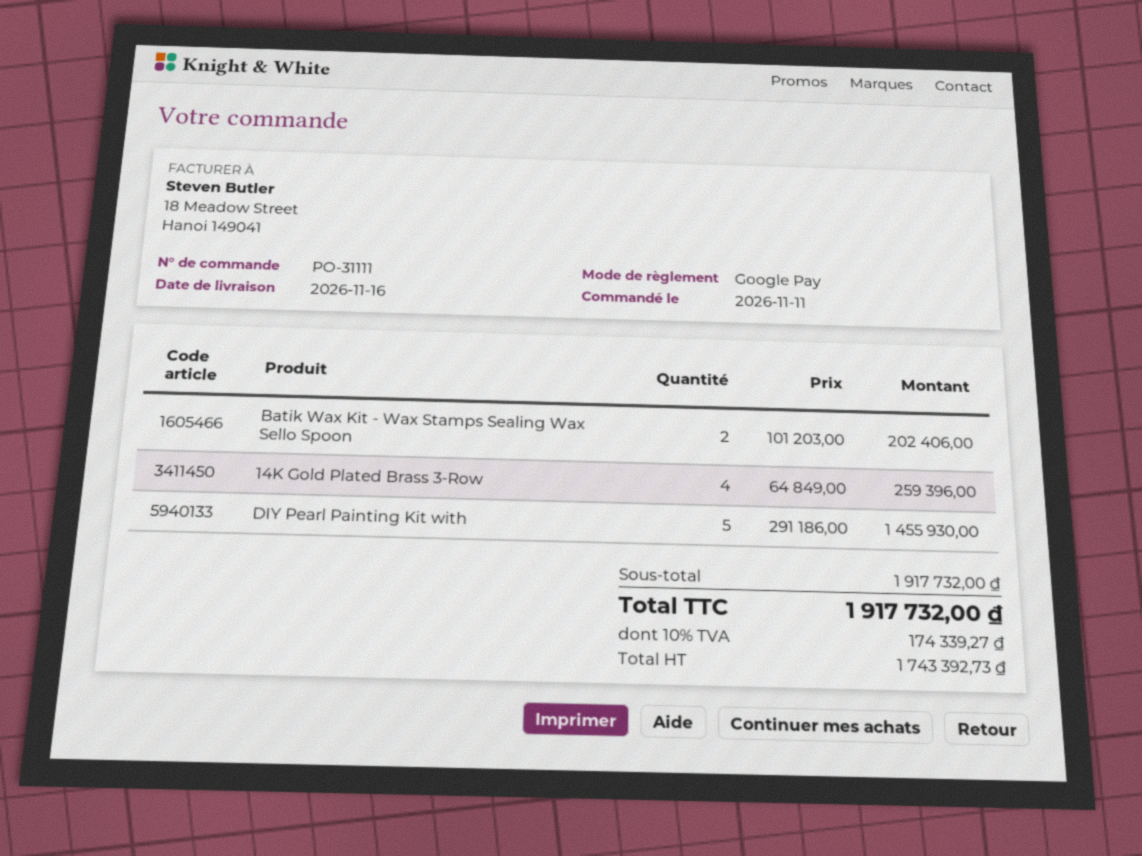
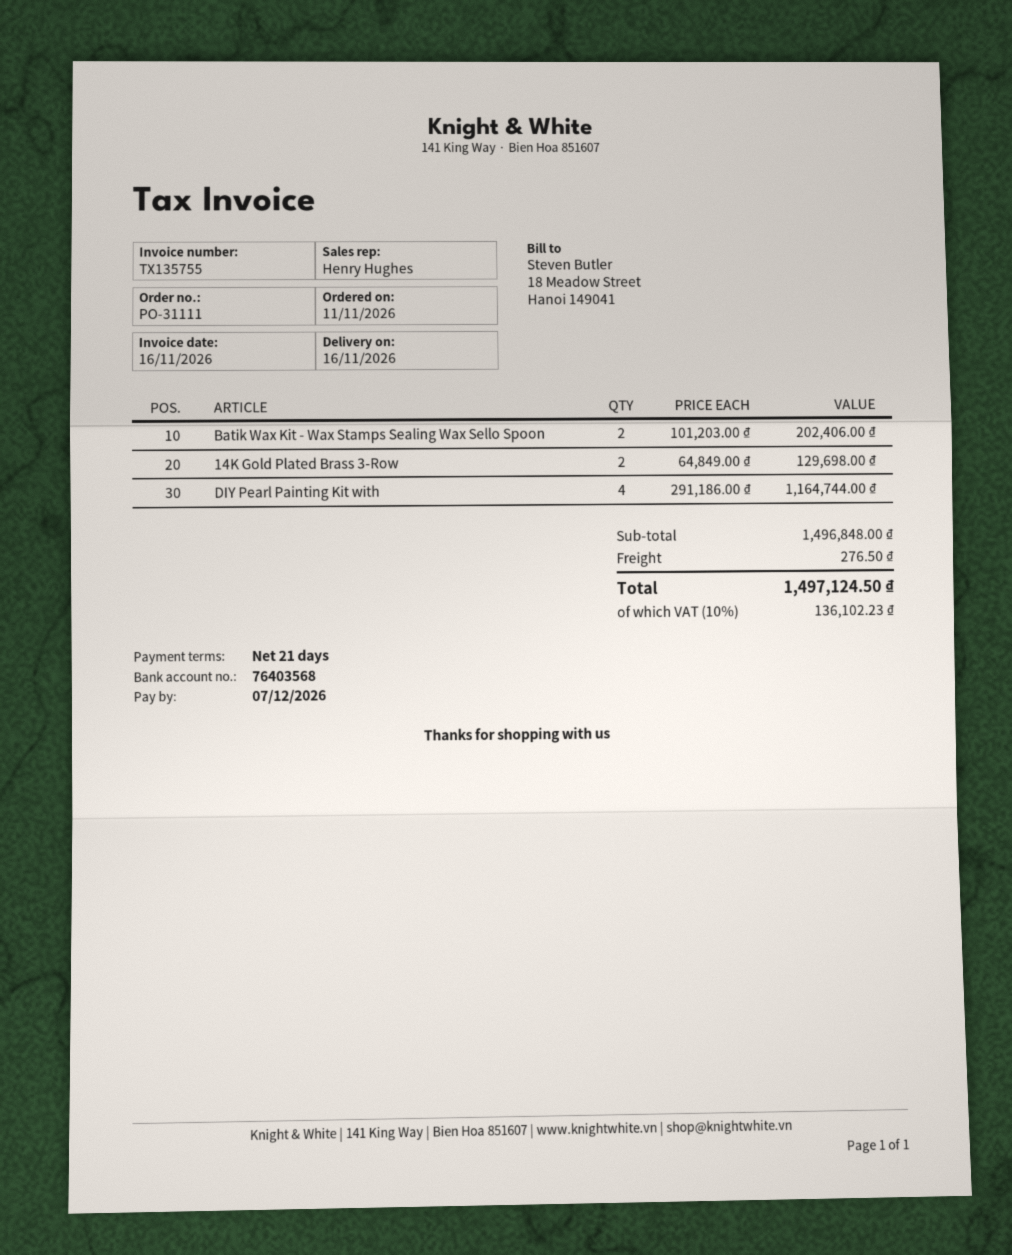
14K Gold Plated Brass 3-Row: 4 x 64849.00 = 259396.00 -> 2 x 64849.00 = 129698.00
DIY Pearl Painting Kit with: 5 x 291186.00 = 1455930.00 -> 4 x 291186.00 = 1164744.00
subtotal: 1917732.00 -> 1496848.00
shipping: none -> 276.50
tax: 10% = 174339.27 -> 10% = 136102.23
total: 1917732.00 -> 1497124.50

